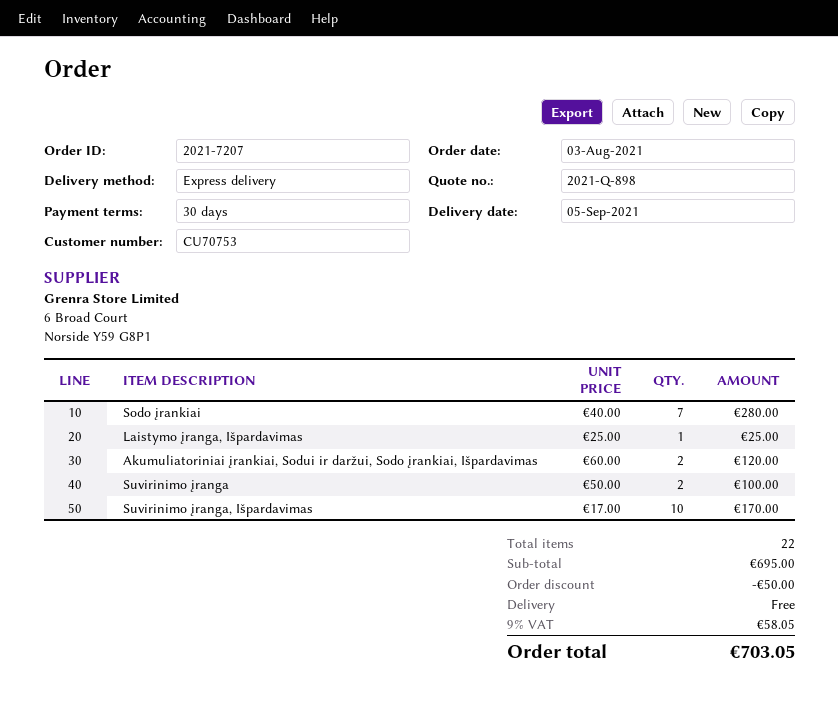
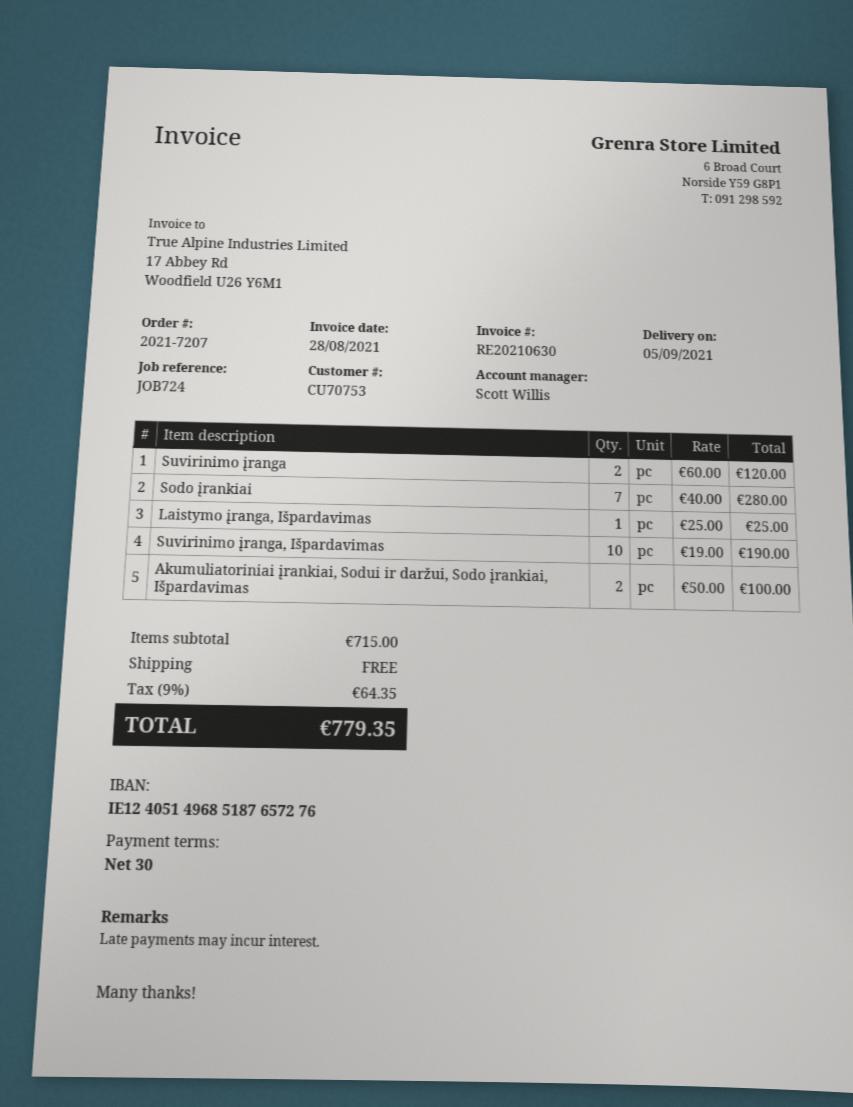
Akumuliatoriniai įrankiai, Sodui ir daržui, Sodo įrankiai, Išpardavimas: 2 x 60.00 = 120.00 -> 2 x 50.00 = 100.00
Suvirinimo įranga: 2 x 50.00 = 100.00 -> 2 x 60.00 = 120.00
Suvirinimo įranga, Išpardavimas: 10 x 17.00 = 170.00 -> 10 x 19.00 = 190.00
subtotal: 695.00 -> 715.00
discount: 50.00 -> none
tax: 9% = 58.05 -> 9% = 64.35
total: 703.05 -> 779.35

